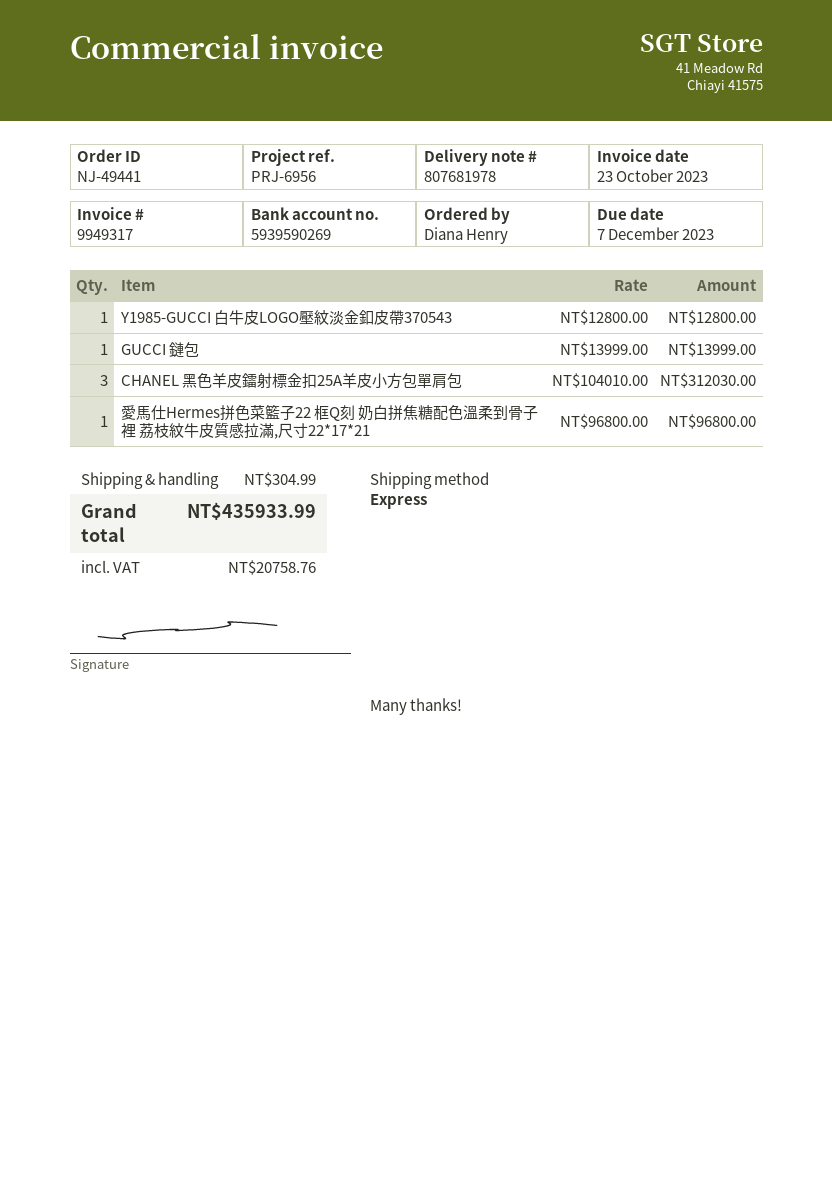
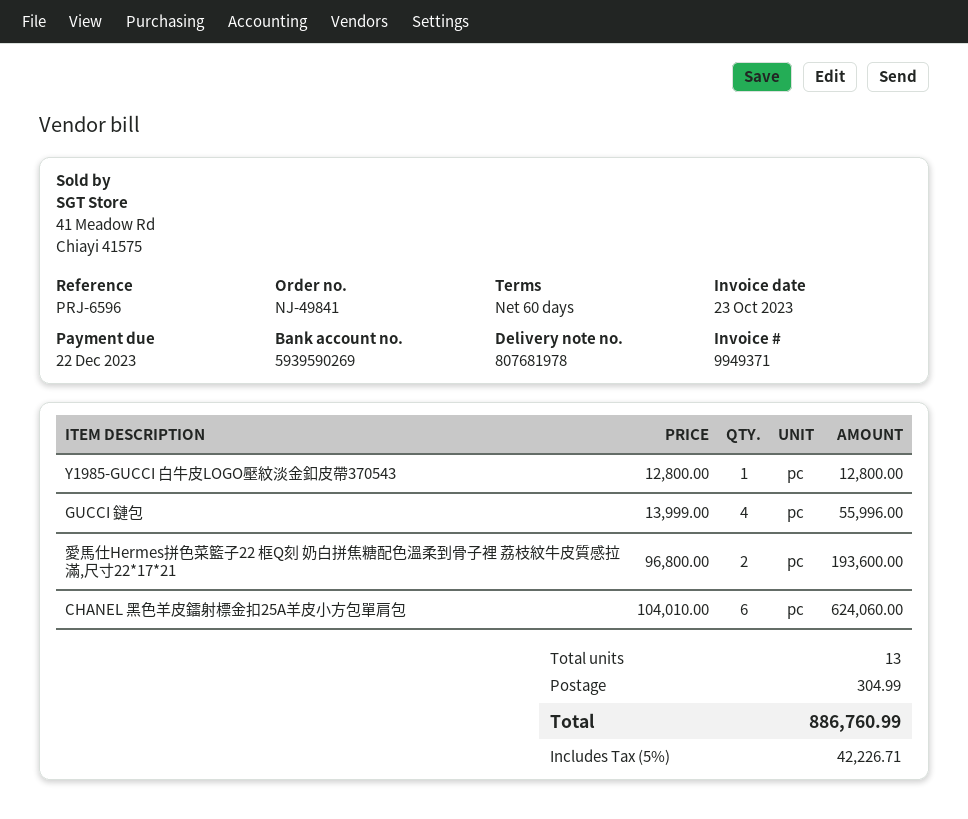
order number: NJ-49441 -> NJ-49841
invoice number: 9949317 -> 9949371
due date: 2023-12-07 -> 2023-12-22
reference: PRJ-6956 -> PRJ-6596
GUCCI 鏈包: 1 x 13999.00 = 13999.00 -> 4 x 13999.00 = 55996.00
CHANEL 黑色羊皮鐳射標金扣25A羊皮小方包單肩包: 3 x 104010.00 = 312030.00 -> 6 x 104010.00 = 624060.00
愛馬仕Hermes拼色菜籃子22 框Q刻 奶白拼焦糖配色溫柔到骨子裡 荔枝紋牛皮質感拉滿,尺寸22*17*21: 1 x 96800.00 = 96800.00 -> 2 x 96800.00 = 193600.00
tax: 20758.76 -> 42226.71
total: 435933.99 -> 886760.99

